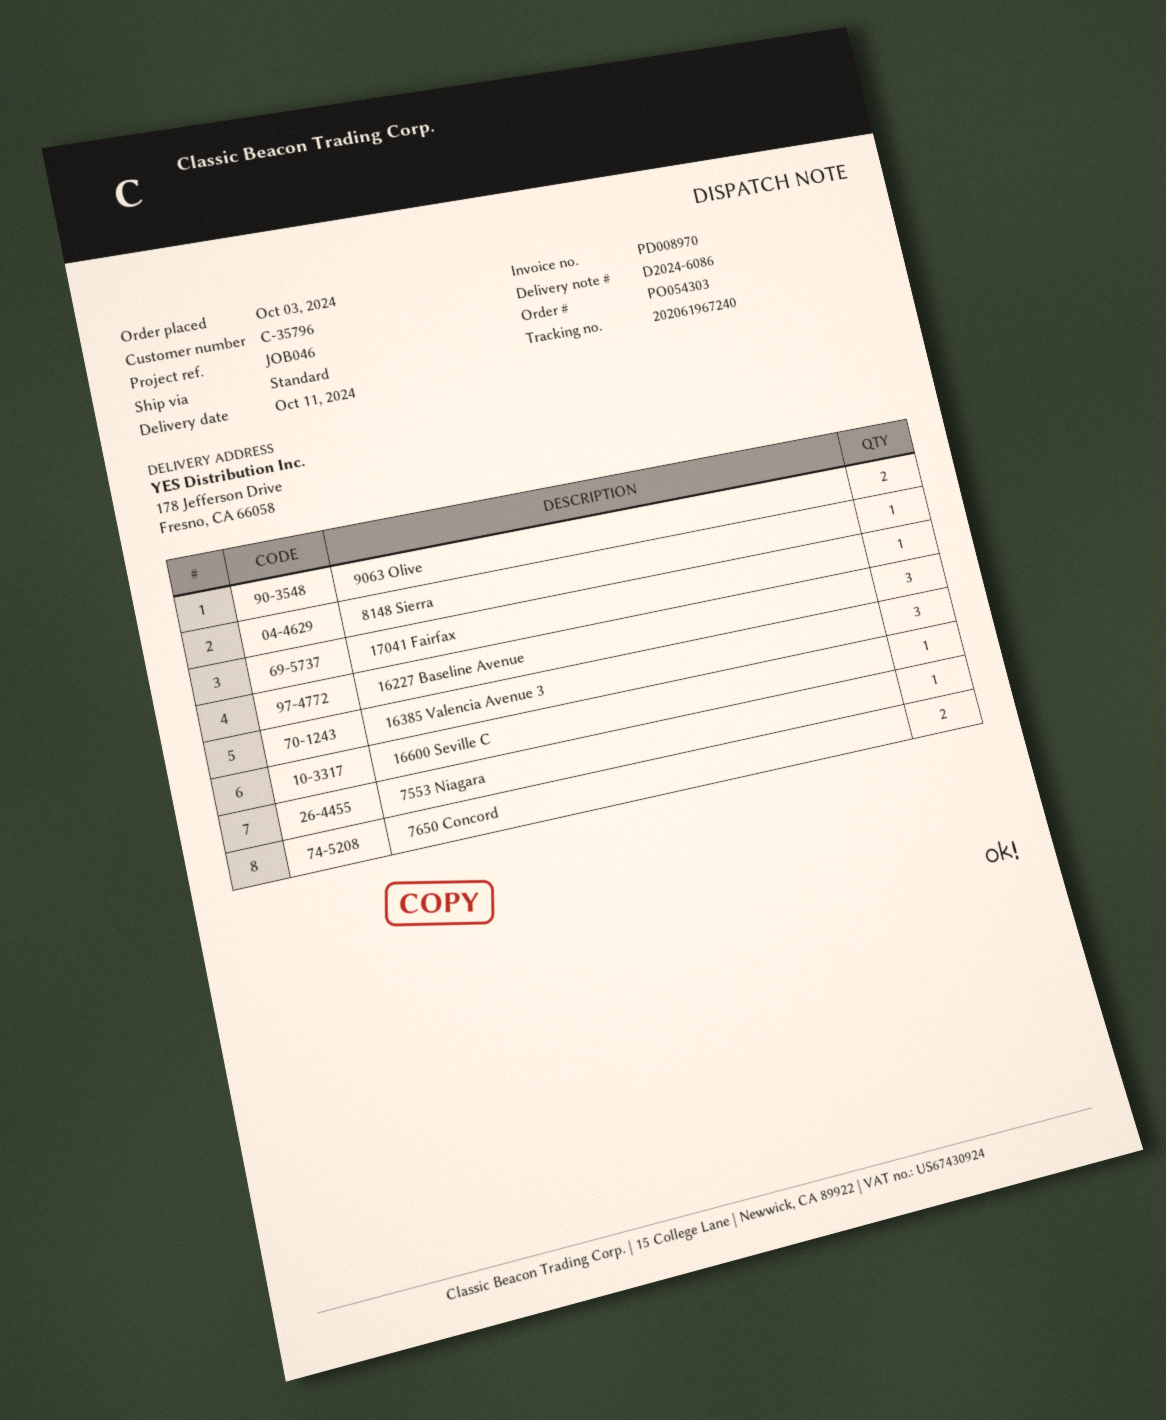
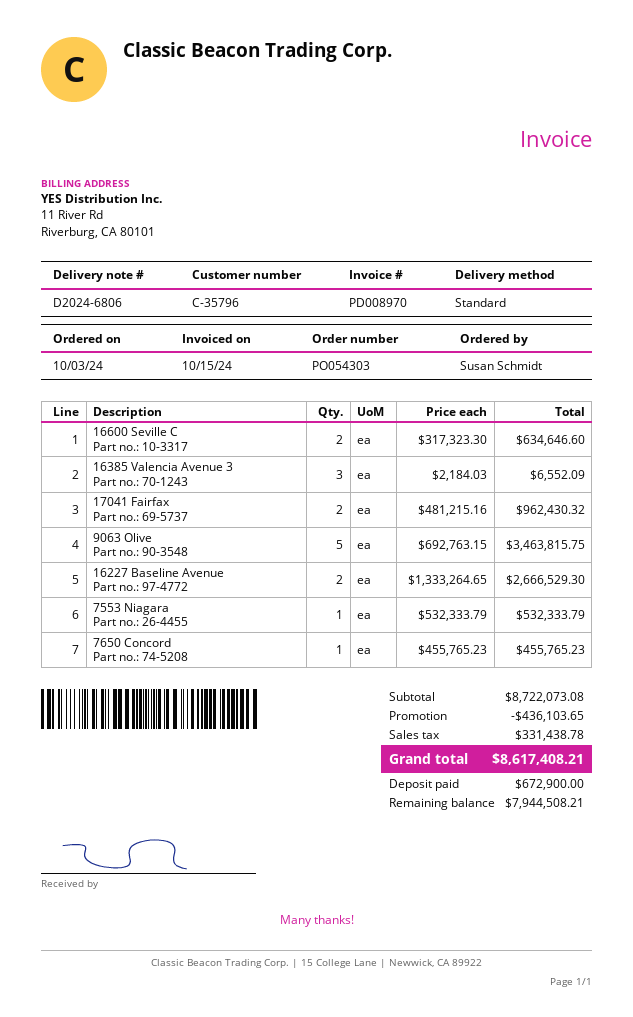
delivery note number: D2024-6086 -> D2024-6806
9063 Olive: 2 -> 5
8148 Sierra: 1 -> none
17041 Fairfax: 1 -> 2
16227 Baseline Avenue: 3 -> 2
16600 Seville C: 1 -> 2
7650 Concord: 2 -> 1

